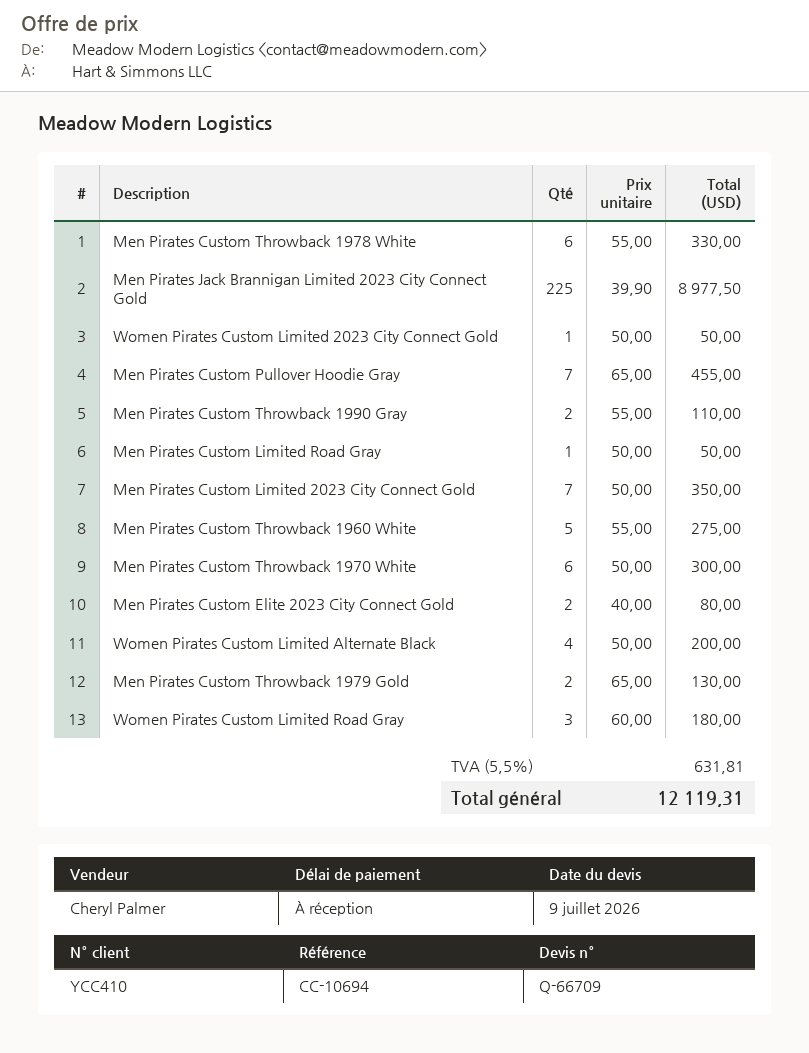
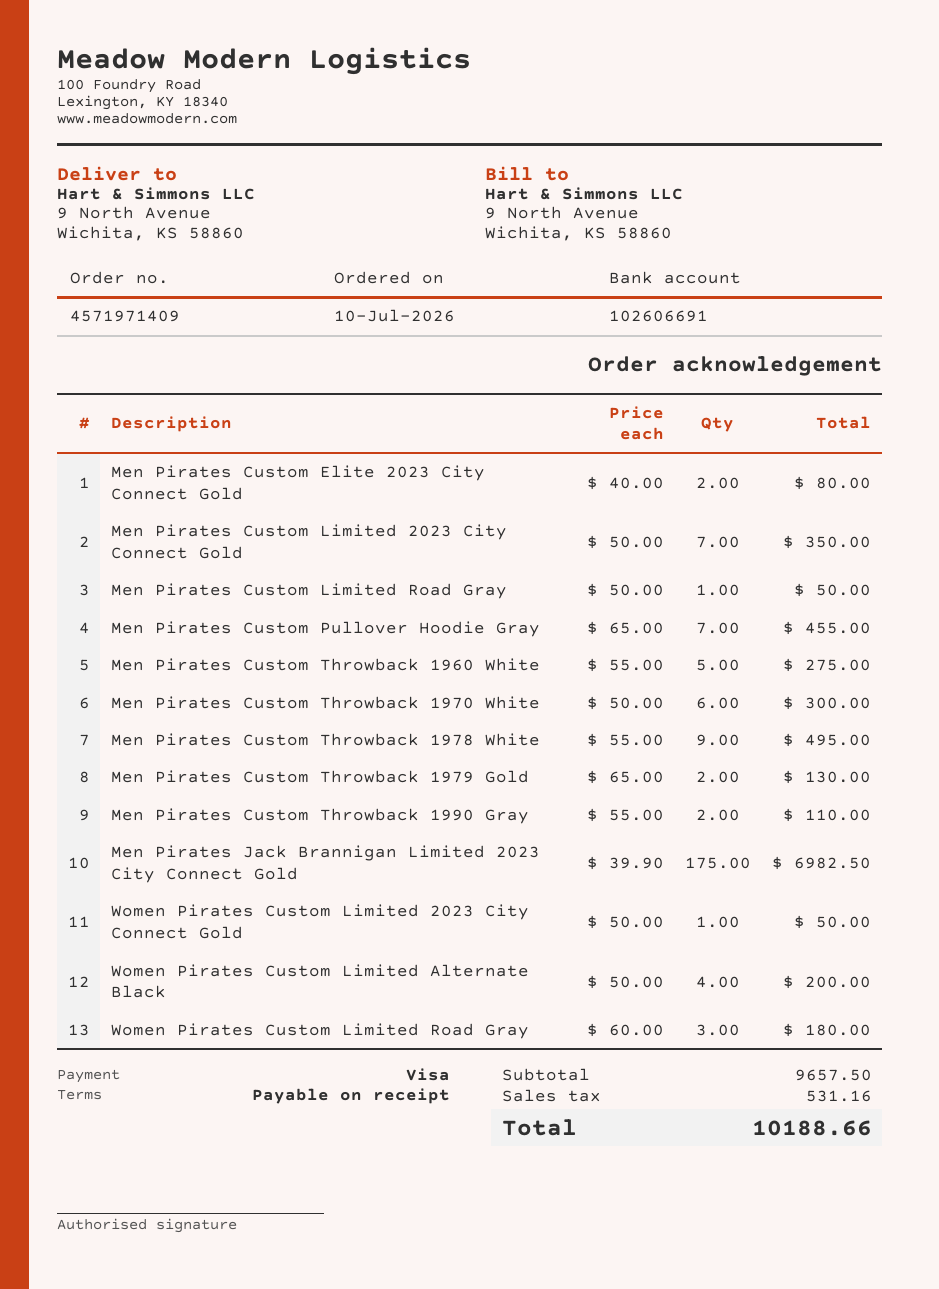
Men Pirates Custom Throwback 1978 White: 6 x 55.00 = 330.00 -> 9 x 55.00 = 495.00
Men Pirates Jack Brannigan Limited 2023 City Connect Gold: 225 x 39.90 = 8977.50 -> 175 x 39.90 = 6982.50
tax: 631.81 -> 531.16
total: 12119.31 -> 10188.66

